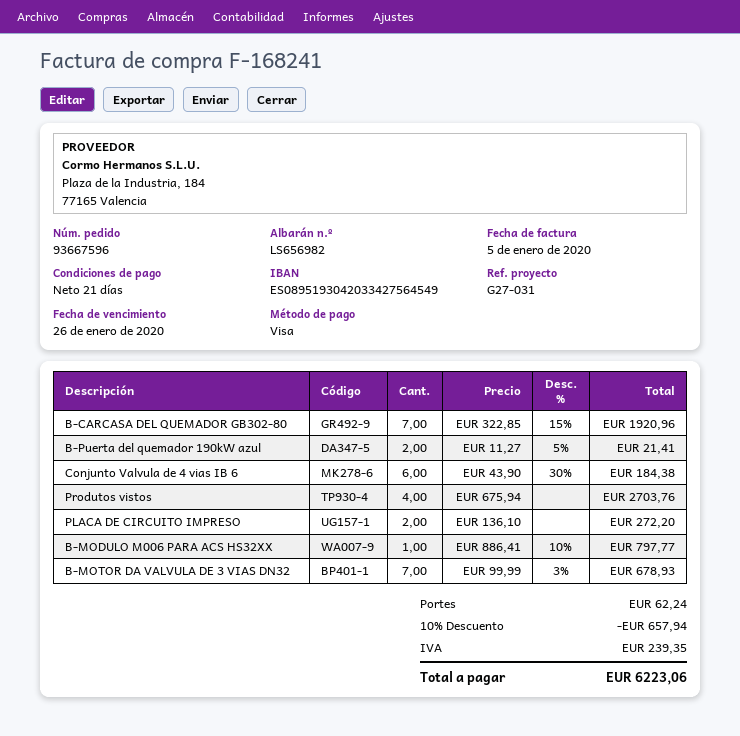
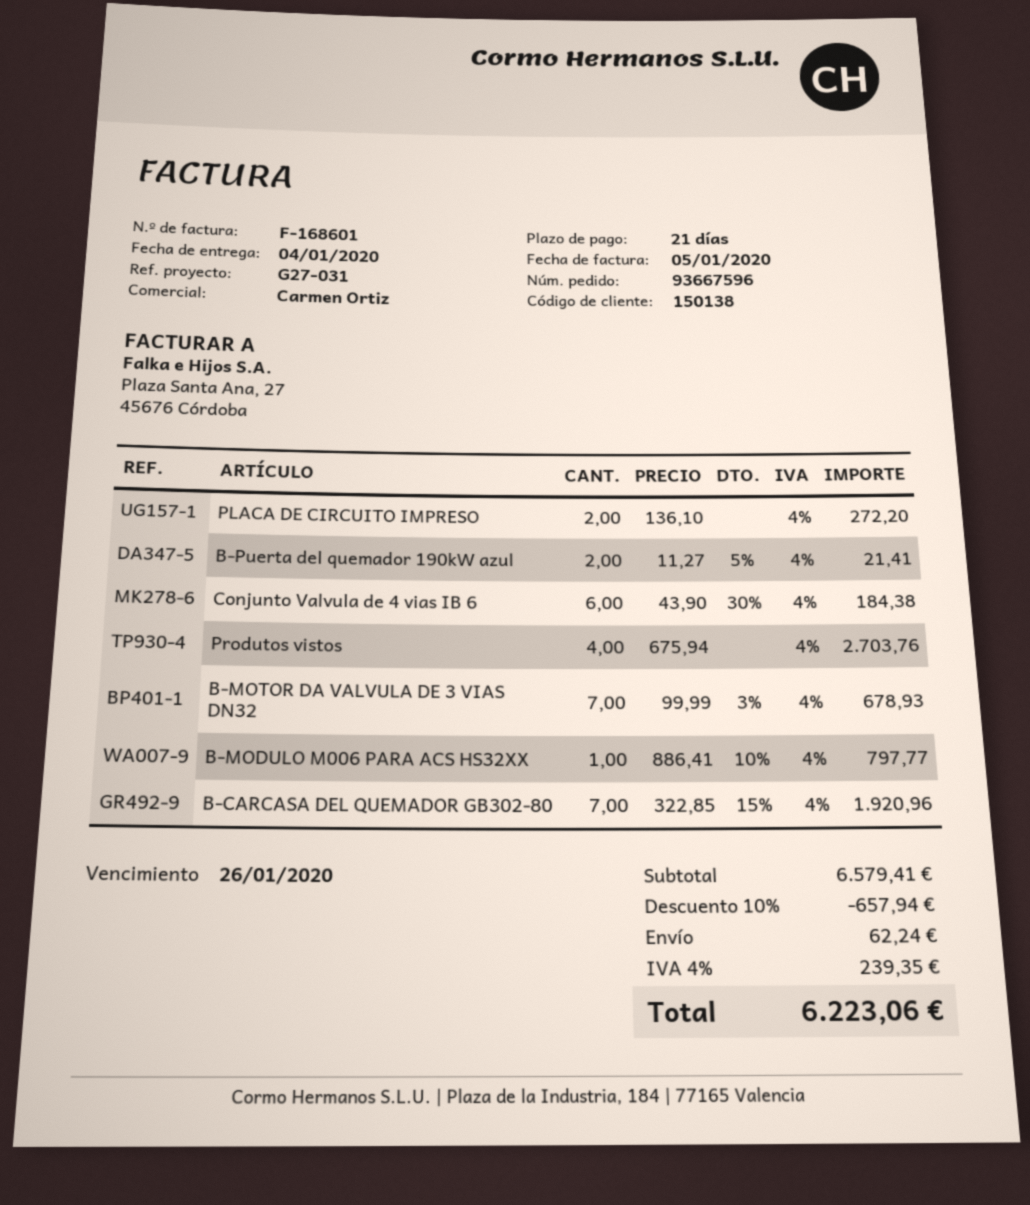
invoice number: F-168241 -> F-168601

